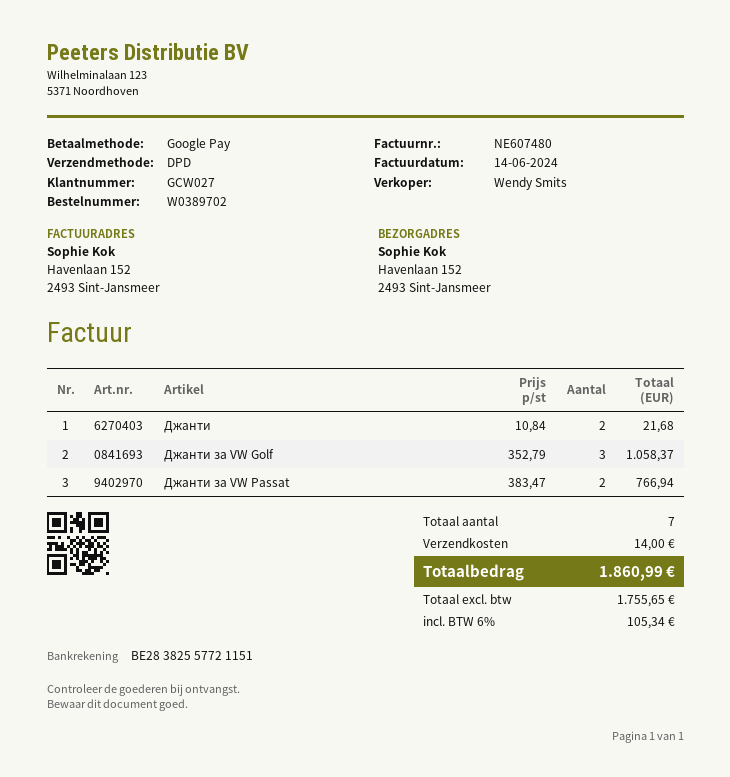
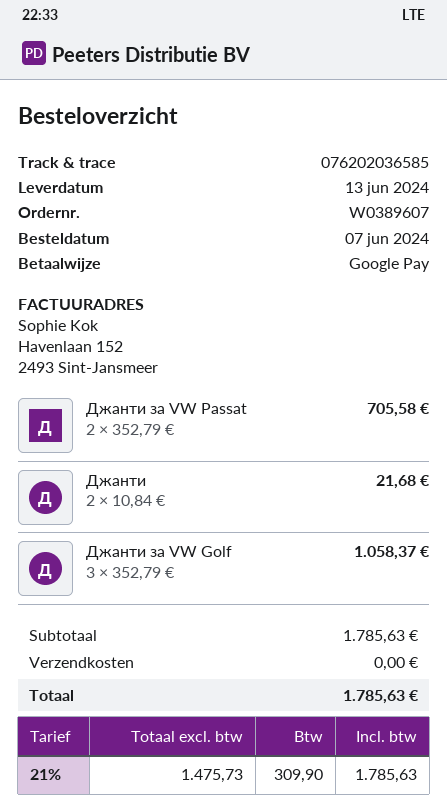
order number: W0389702 -> W0389607
Джанти за VW Passat: 2 x 383.47 = 766.94 -> 2 x 352.79 = 705.58
shipping: 14.00 -> 0.00
net: 1755.65 -> 1475.73
tax: 6% = 105.34 -> 21% = 309.90
total: 1860.99 -> 1785.63

